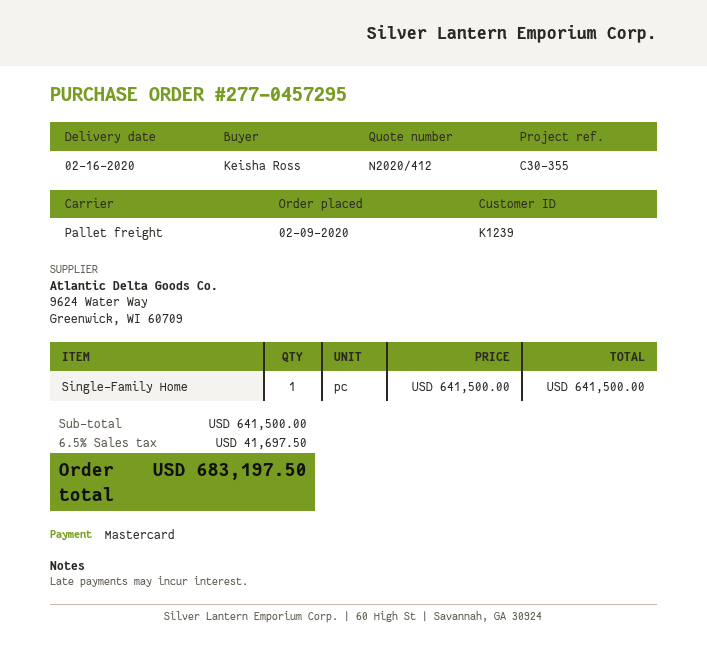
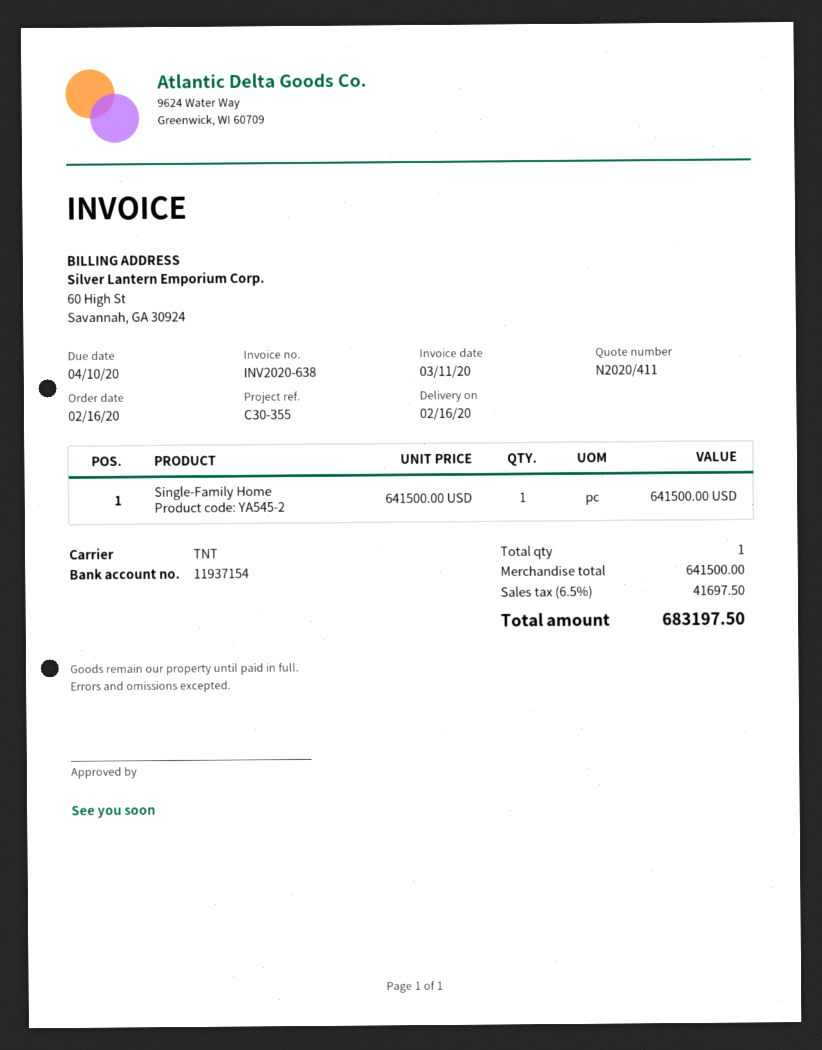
quote number: N2020/412 -> N2020/411
order date: 2020-02-09 -> 2020-02-16
shipping method: pallet freight -> TNT

